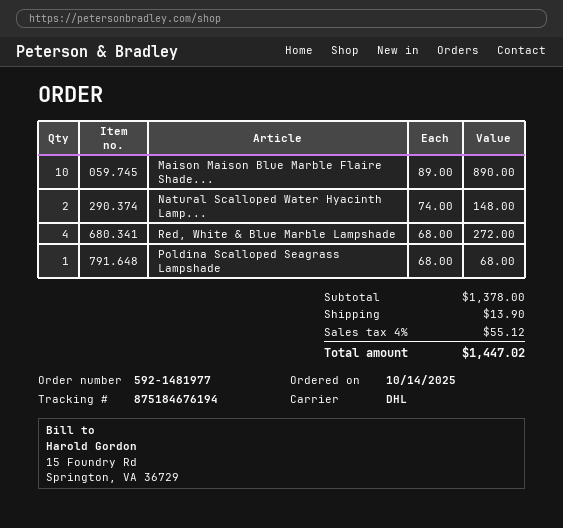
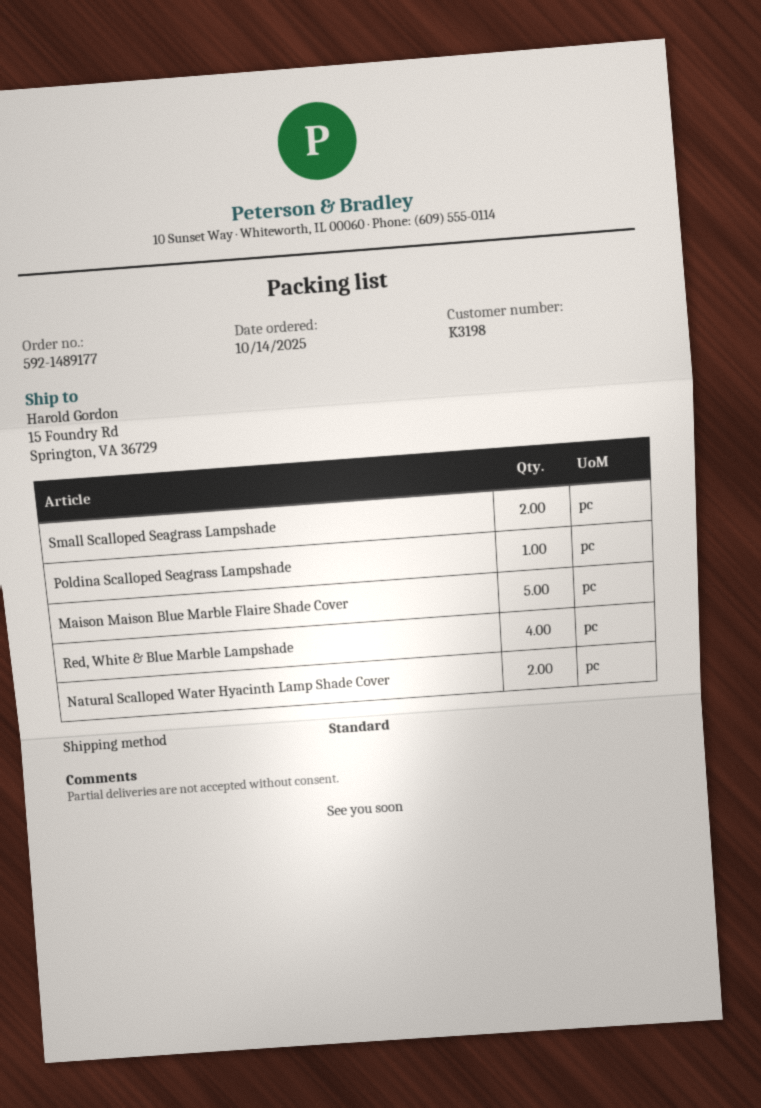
order number: 592-1481977 -> 592-1489177
shipping method: DHL -> standard
Maison Maison Blue Marble Flaire Shade...: 10 -> 5
Small Scalloped Seagrass Lampshade: none -> 2

